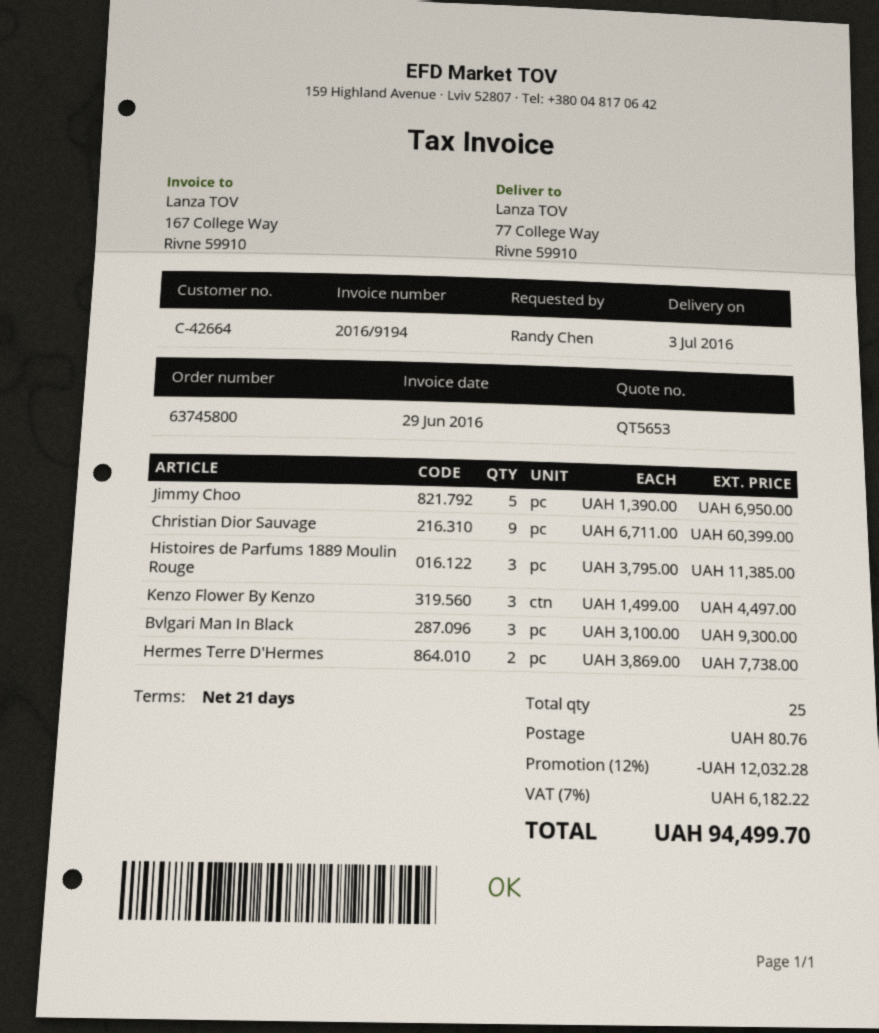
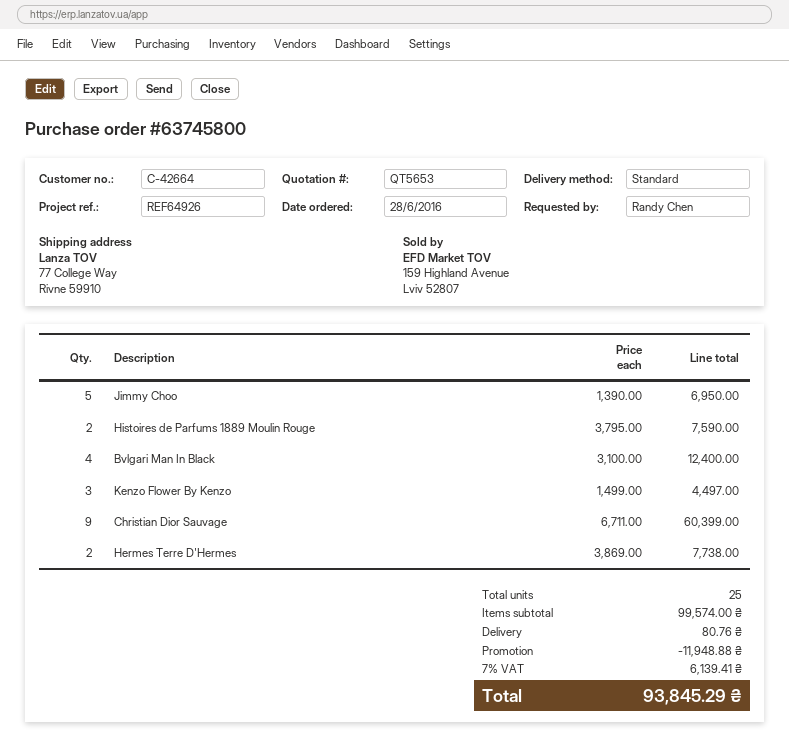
Histoires de Parfums 1889 Moulin Rouge: 3 x 3795.00 = 11385.00 -> 2 x 3795.00 = 7590.00
Bvlgari Man In Black: 3 x 3100.00 = 9300.00 -> 4 x 3100.00 = 12400.00
discount: 12032.28 -> 11948.88
tax: 7% = 6182.22 -> 7% = 6139.41
total: 94499.70 -> 93845.29

